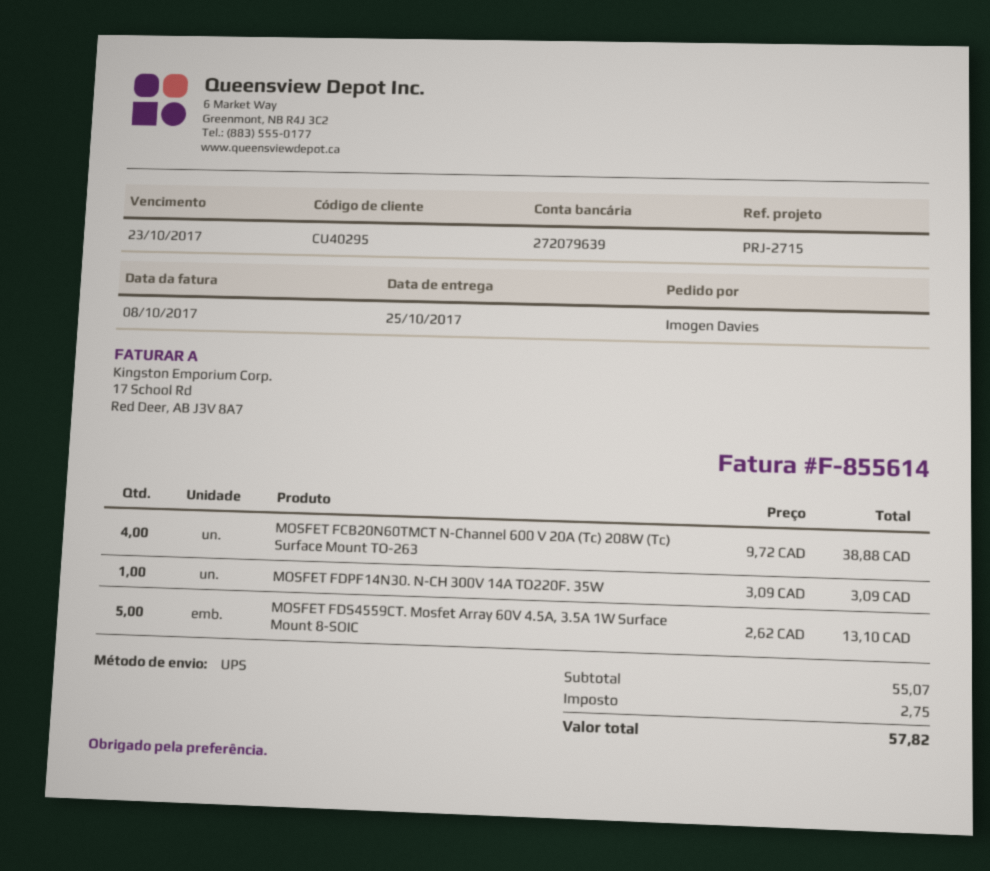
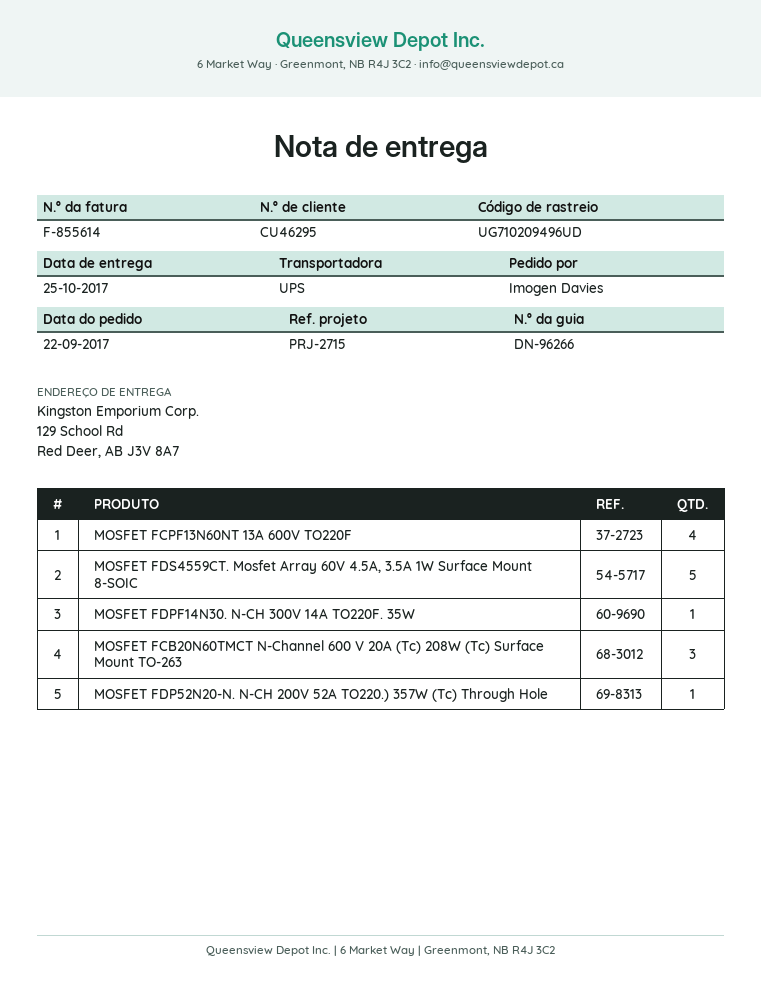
customer number: CU40295 -> CU46295
MOSFET FCB20N60TMCT N-Channel 600 V 20A (Tc) 208W (Tc) Surface Mount TO-263: 4 -> 3
MOSFET FCPF13N60NT 13A 600V TO220F: none -> 4
MOSFET FDP52N20-N. N-CH 200V 52A TO220.) 357W (Tc) Through Hole: none -> 1

